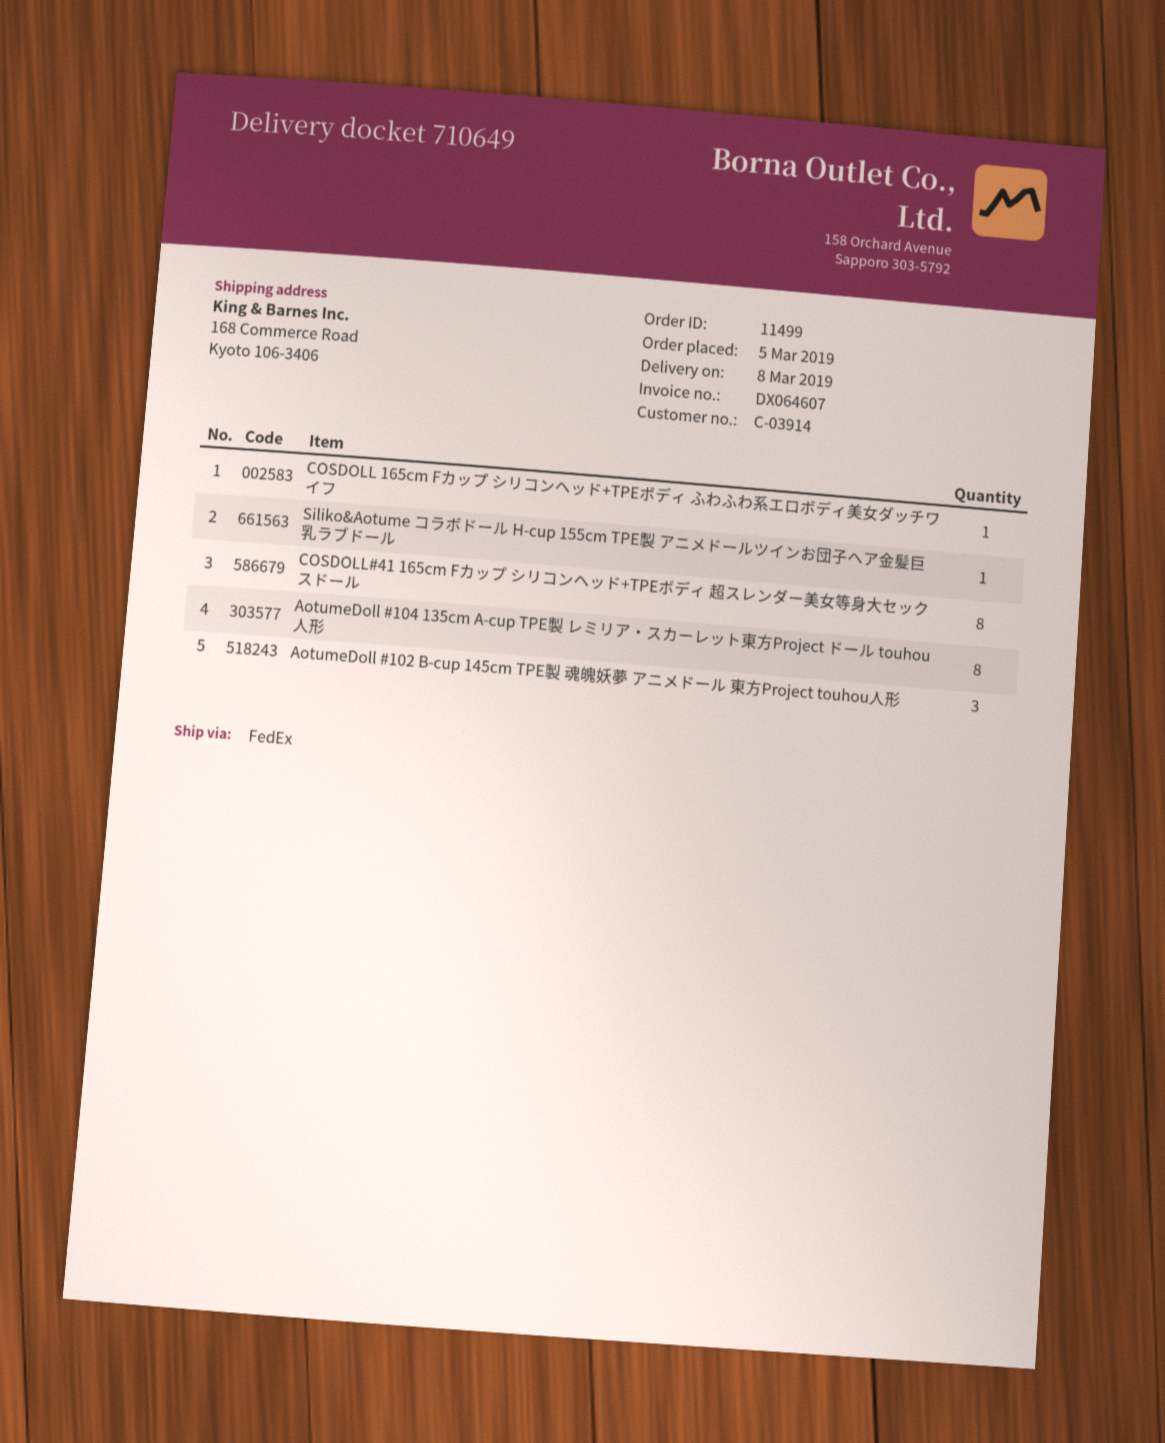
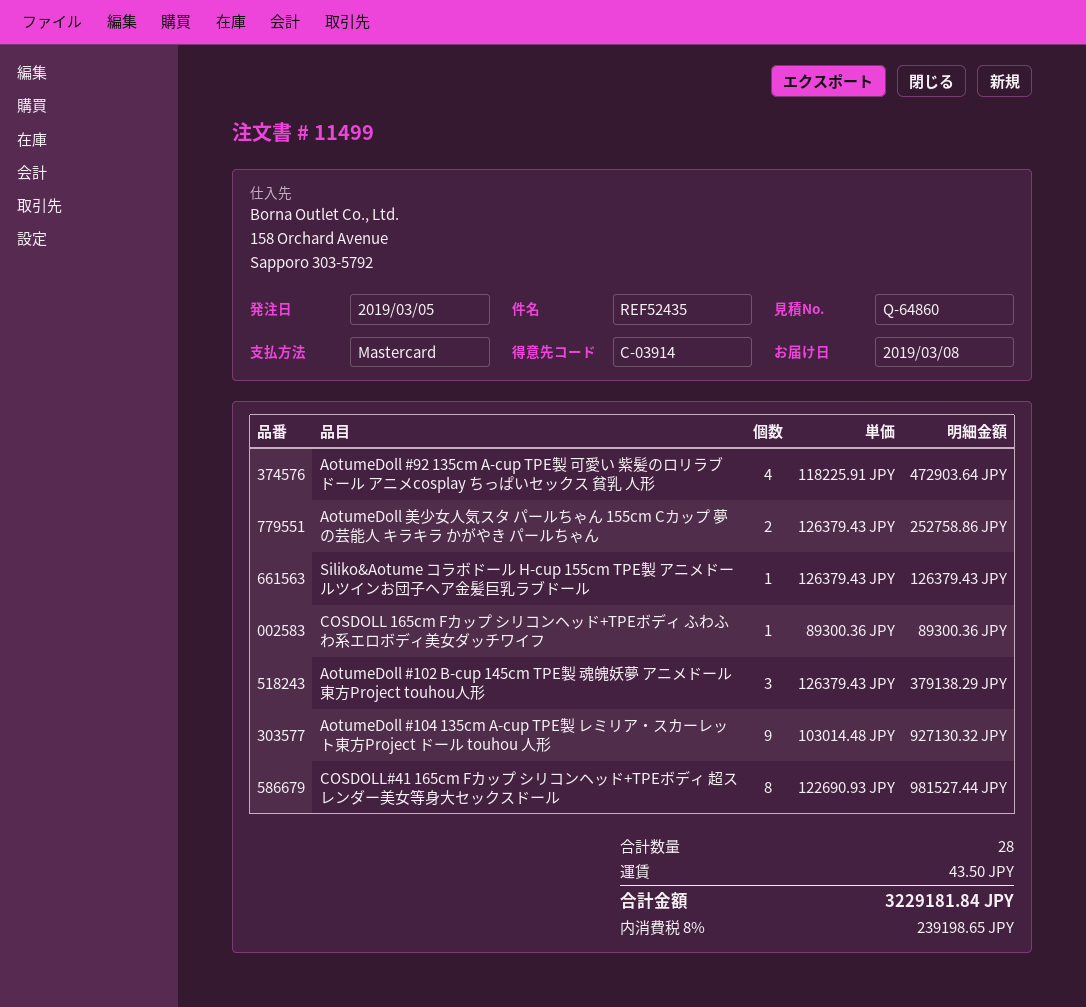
AotumeDoll #104 135cm A-cup TPE製 レミリア・スカーレット東方Project ドール touhou 人形: 8 -> 9
AotumeDoll #92 135cm A-cup TPE製 可愛い 紫髪のロリラブドール アニメcosplay ちっぱいセックス 貧乳 人形: none -> 4
AotumeDoll 美少女人気スタ パールちゃん 155cm Cカップ 夢の芸能人 キラキラ かがやき パールちゃん: none -> 2

